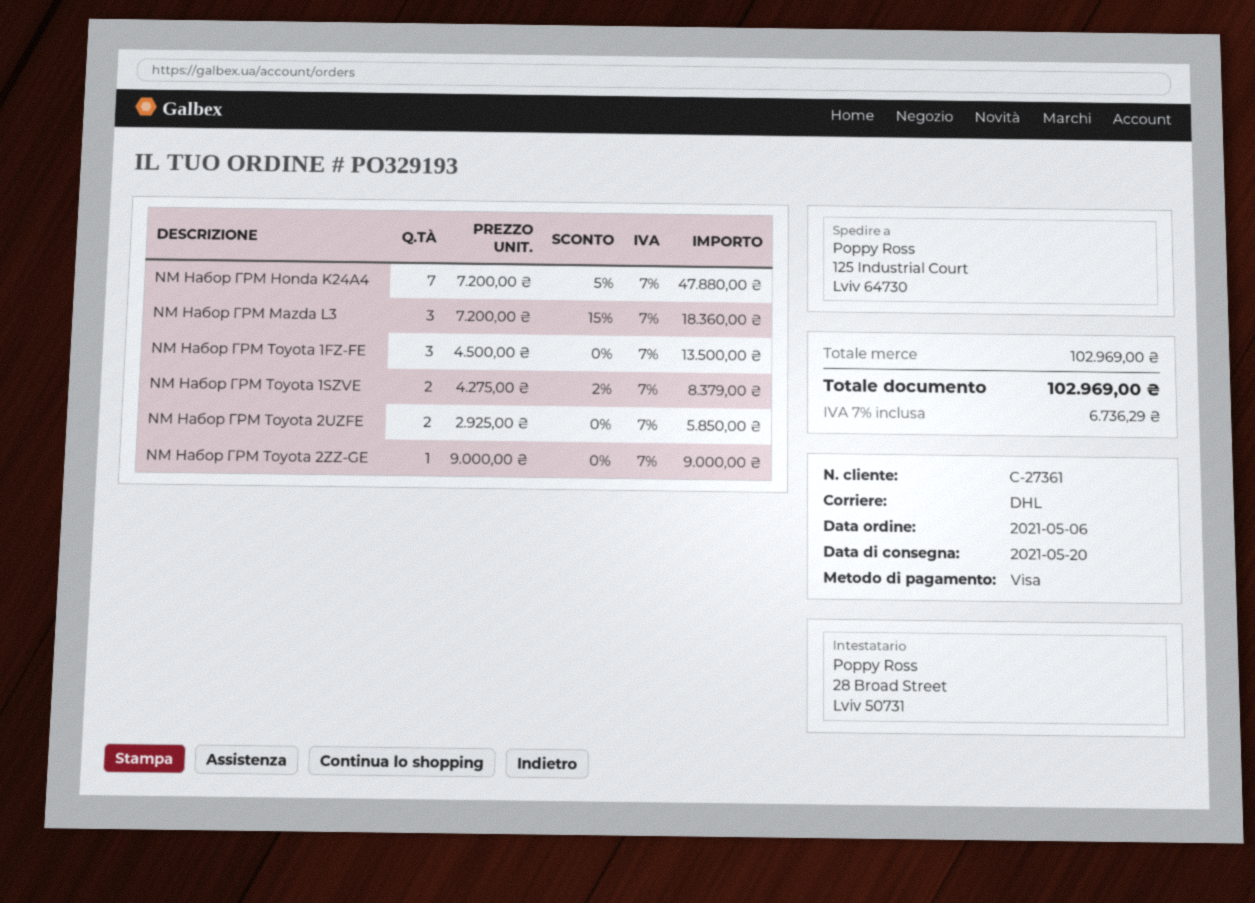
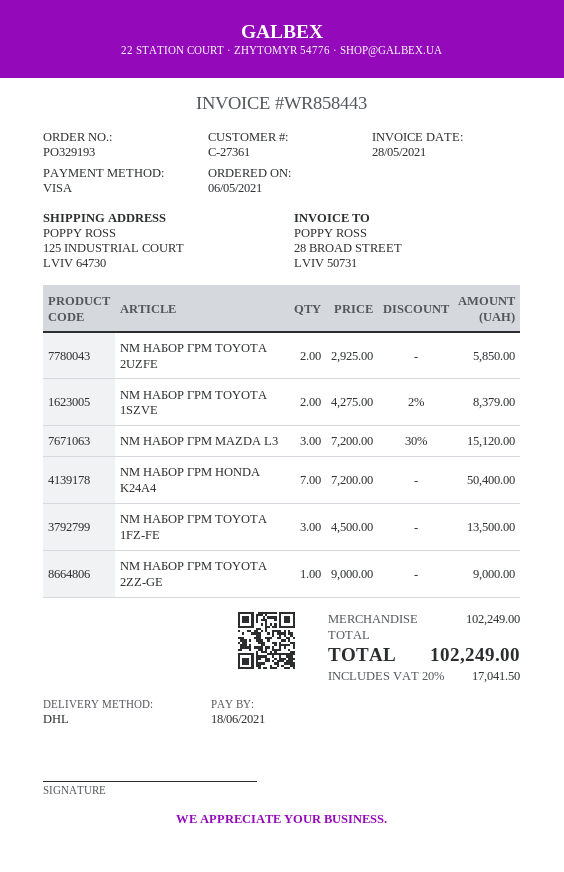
NM Набор ГРМ Honda K24A4: 7 x 7200.00 - 5% = 47880.00 -> 7 x 7200.00 = 50400.00
NM Набор ГРМ Mazda L3: 3 x 7200.00 - 15% = 18360.00 -> 3 x 7200.00 - 30% = 15120.00
subtotal: 102969.00 -> 102249.00
tax: 7% = 6736.29 -> 20% = 17041.50
total: 102969.00 -> 102249.00

